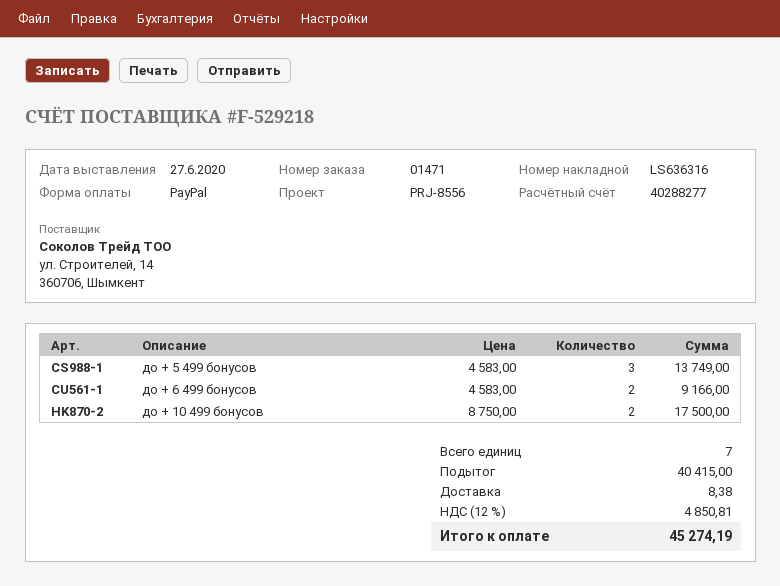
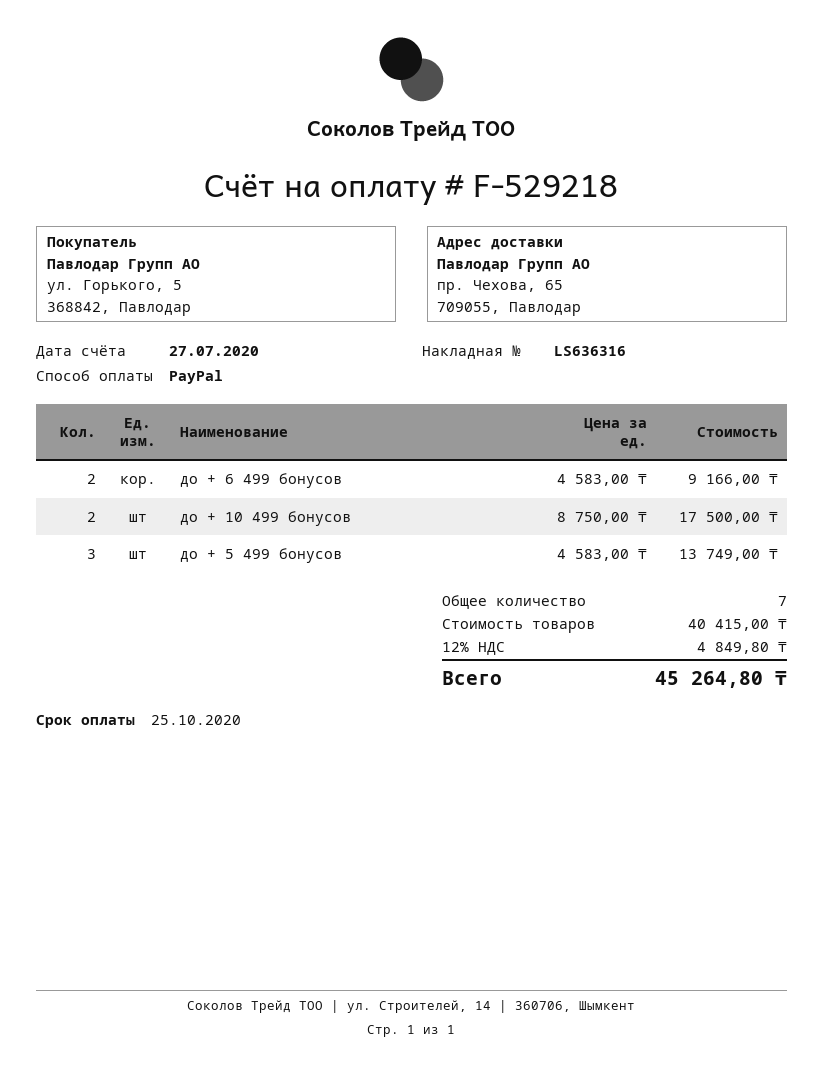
invoice date: 2020-06-27 -> 2020-07-27
shipping: 8.38 -> none
tax: 12% = 4850.81 -> 12% = 4849.80
total: 45274.19 -> 45264.80

